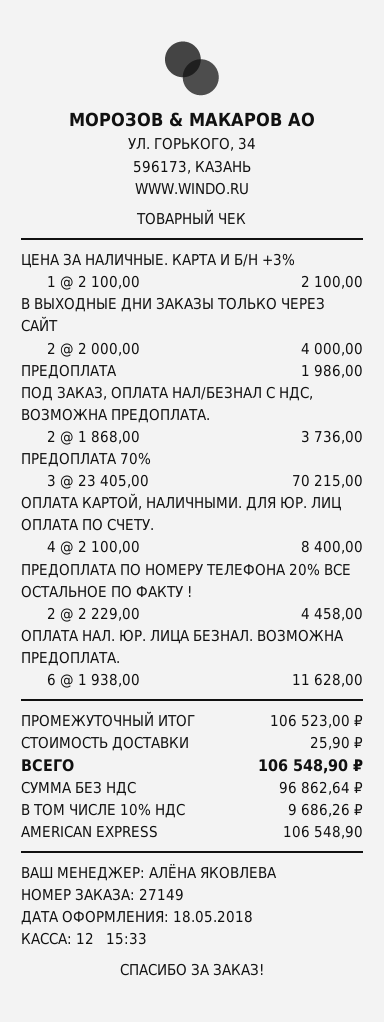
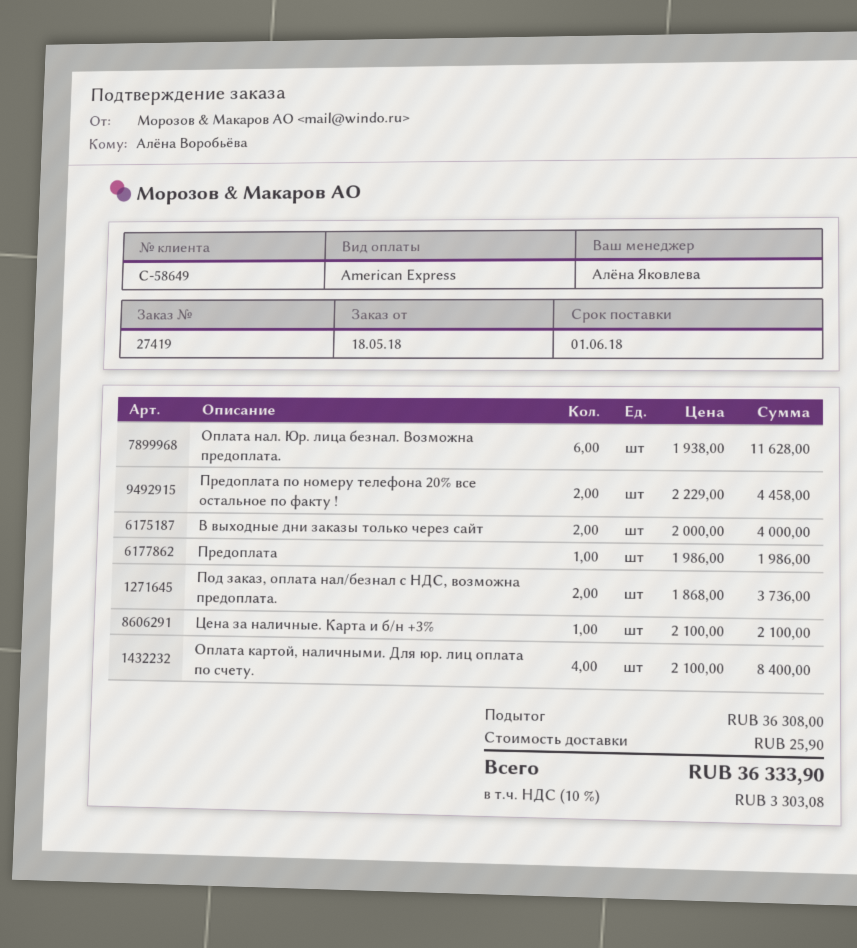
order number: 27149 -> 27419
ПРЕДОПЛАТА 70%: 3 x 23405.00 = 70215.00 -> none
subtotal: 106523.00 -> 36308.00
tax: 10% = 9686.26 -> 10% = 3303.08
total: 106548.90 -> 36333.90

